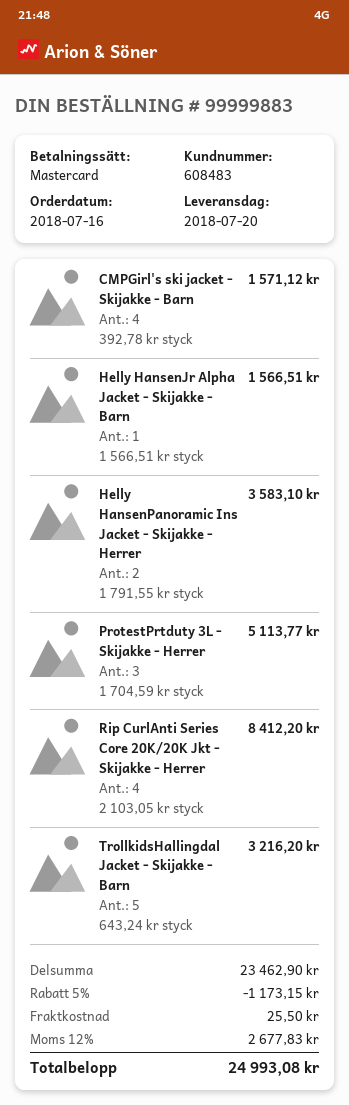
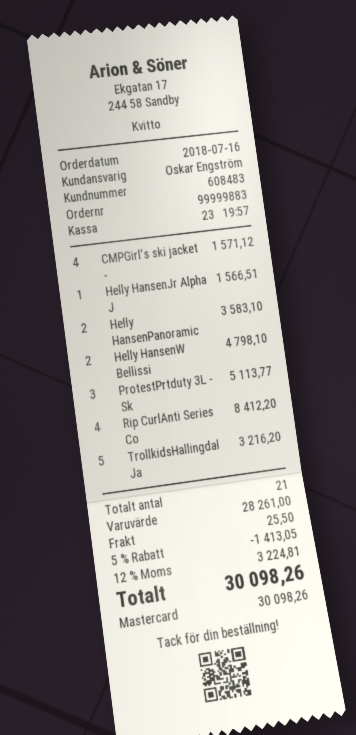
Helly HansenW Bellissi: none -> 2 for 4798.10
subtotal: 23462.90 -> 28261.00
discount: 5% = 1173.15 -> 5% = 1413.05
tax: 12% = 2677.83 -> 12% = 3224.81
total: 24993.08 -> 30098.26

